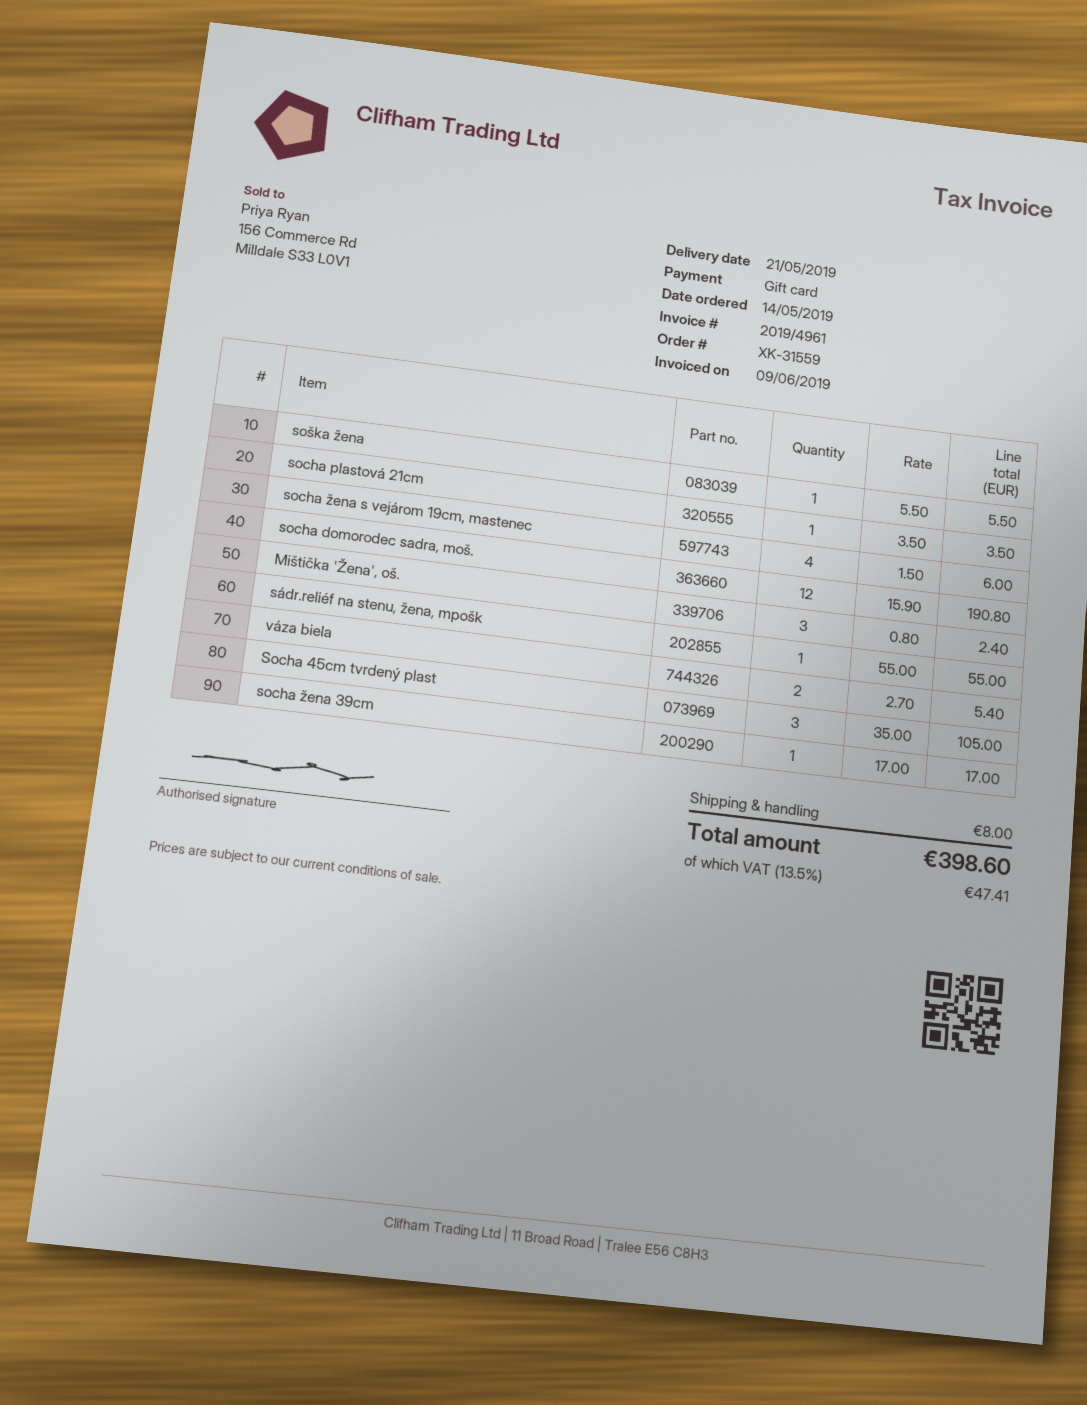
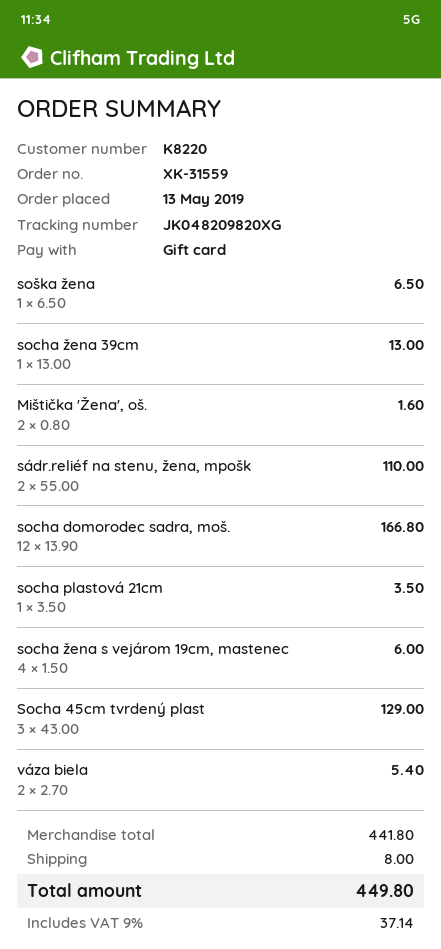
order date: 2019-05-14 -> 2019-05-13
soška žena: 1 x 5.50 = 5.50 -> 1 x 6.50 = 6.50
socha domorodec sadra, moš.: 12 x 15.90 = 190.80 -> 12 x 13.90 = 166.80
Mištička 'Žena', oš.: 3 x 0.80 = 2.40 -> 2 x 0.80 = 1.60
sádr.reliéf na stenu, žena, mpošk: 1 x 55.00 = 55.00 -> 2 x 55.00 = 110.00
Socha 45cm tvrdený plast: 3 x 35.00 = 105.00 -> 3 x 43.00 = 129.00
socha žena 39cm: 1 x 17.00 = 17.00 -> 1 x 13.00 = 13.00
tax: 13.5% = 47.41 -> 9% = 37.14
total: 398.60 -> 449.80

